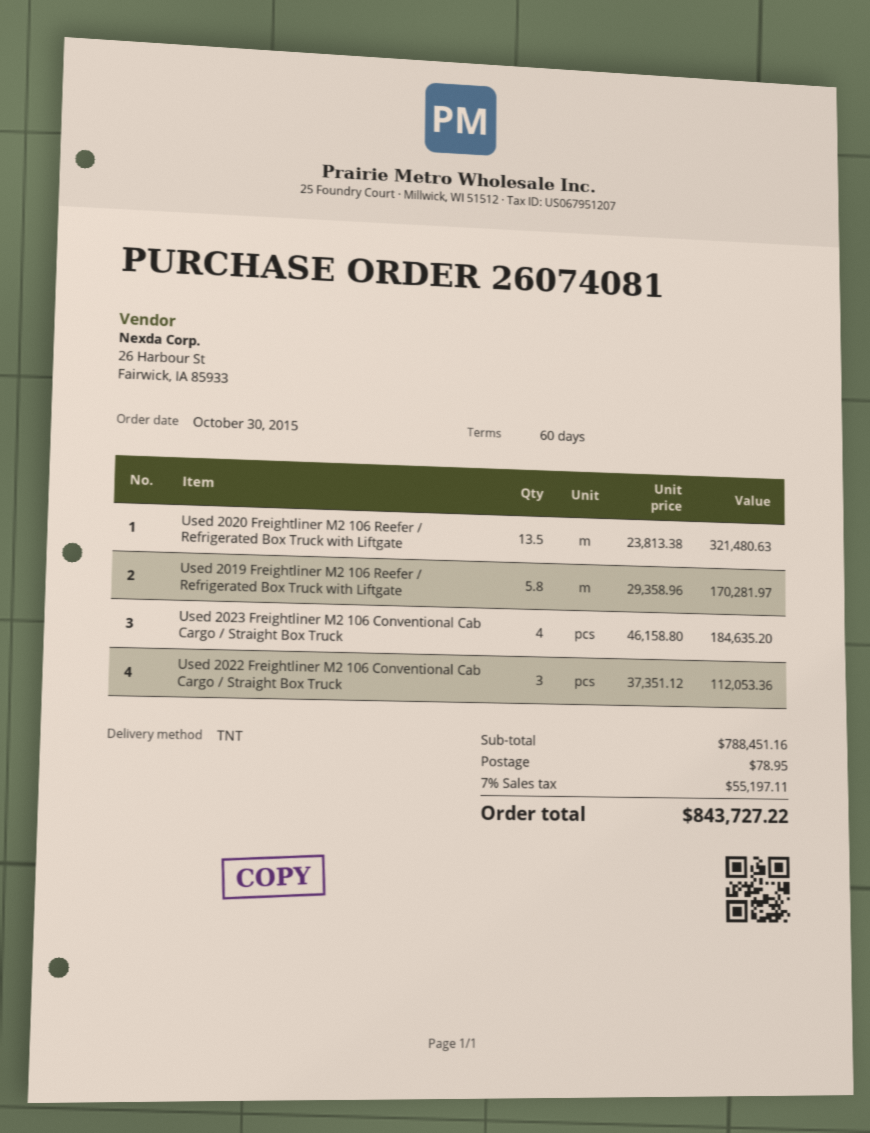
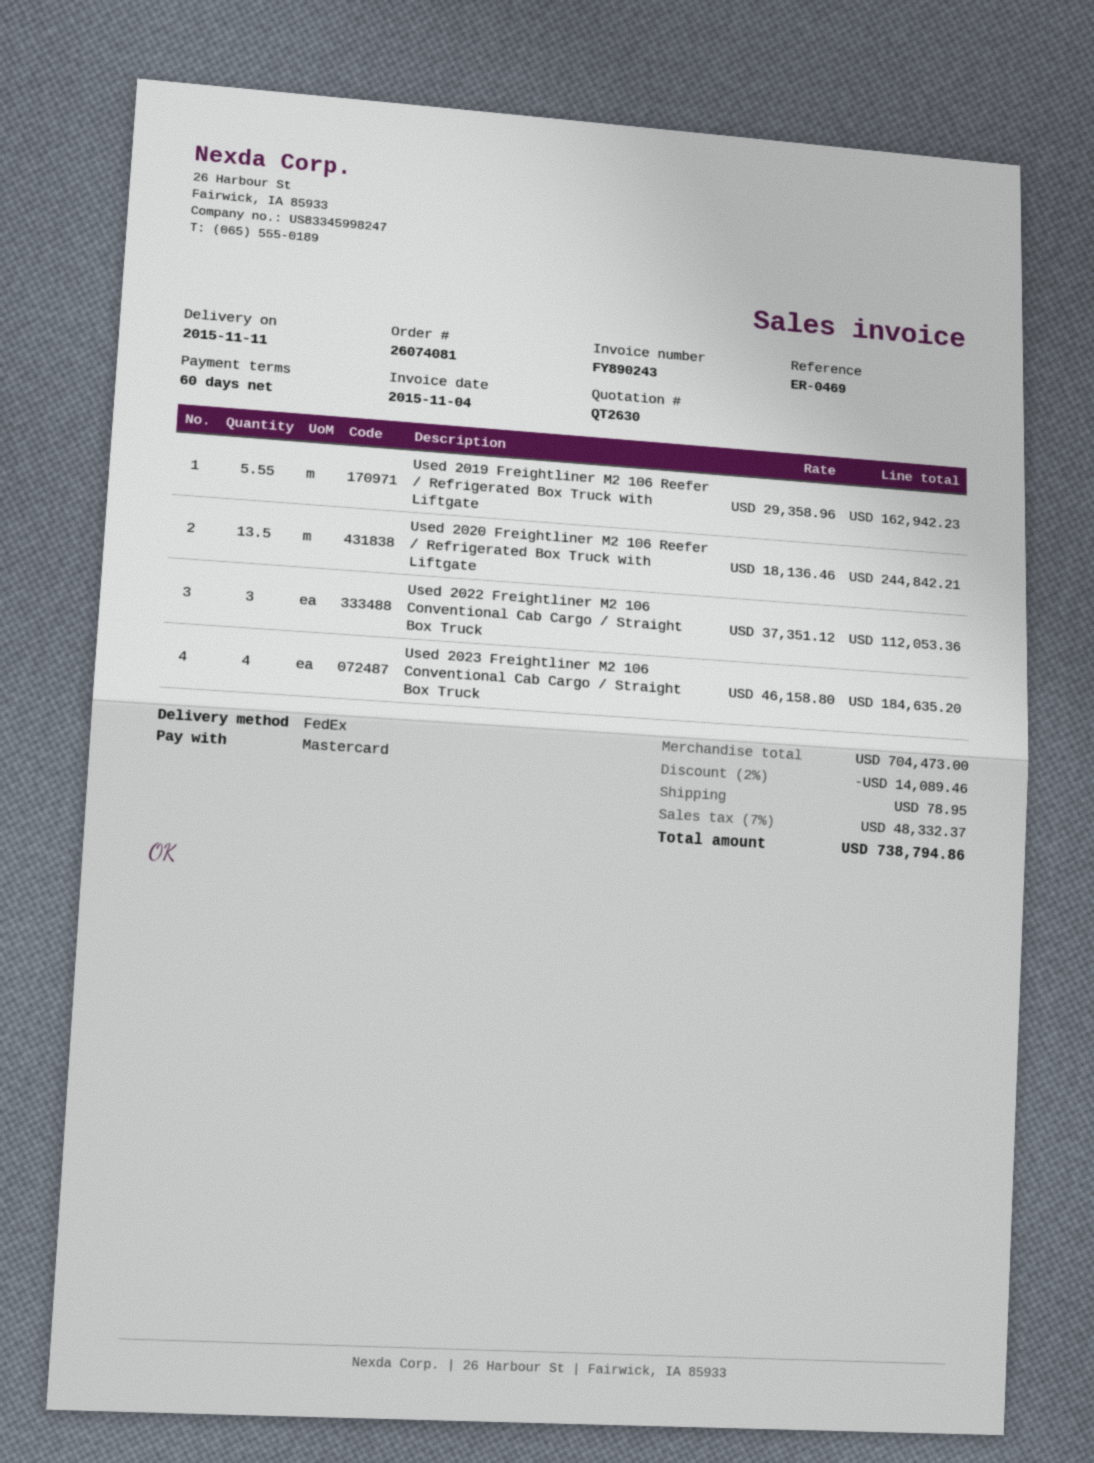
shipping method: TNT -> FedEx
Used 2020 Freightliner M2 106 Reefer / Refrigerated Box Truck with Liftgate: 13.5 x 23813.38 = 321480.63 -> 13.5 x 18136.46 = 244842.21
Used 2019 Freightliner M2 106 Reefer / Refrigerated Box Truck with Liftgate: 5.8 x 29358.96 = 170281.97 -> 5.55 x 29358.96 = 162942.23
subtotal: 788451.16 -> 704473.00
discount: none -> 2% = 14089.46
tax: 7% = 55197.11 -> 7% = 48332.37
total: 843727.22 -> 738794.86

